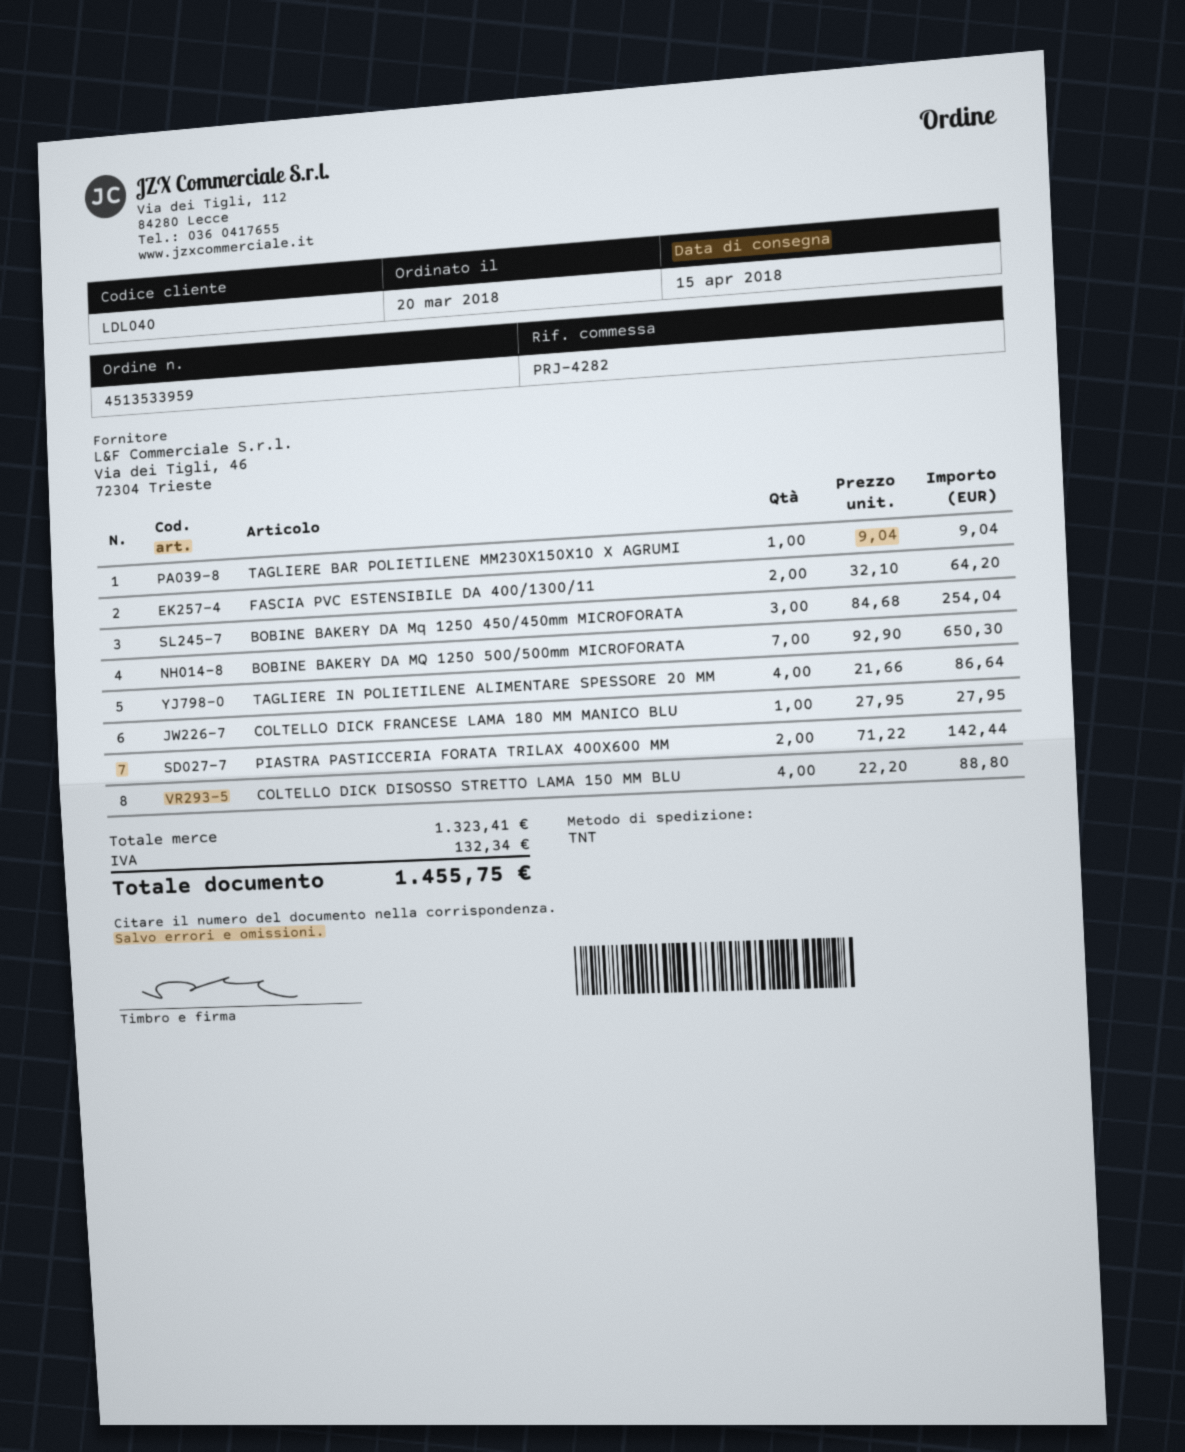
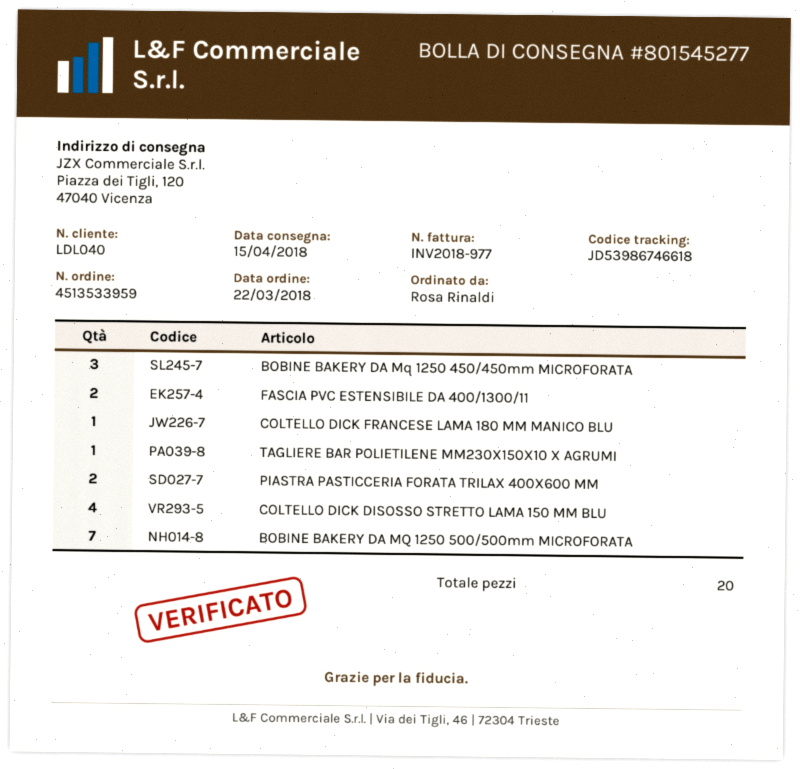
order date: 2018-03-20 -> 2018-03-22
TAGLIERE IN POLIETILENE ALIMENTARE SPESSORE 20 MM: 4 -> none

